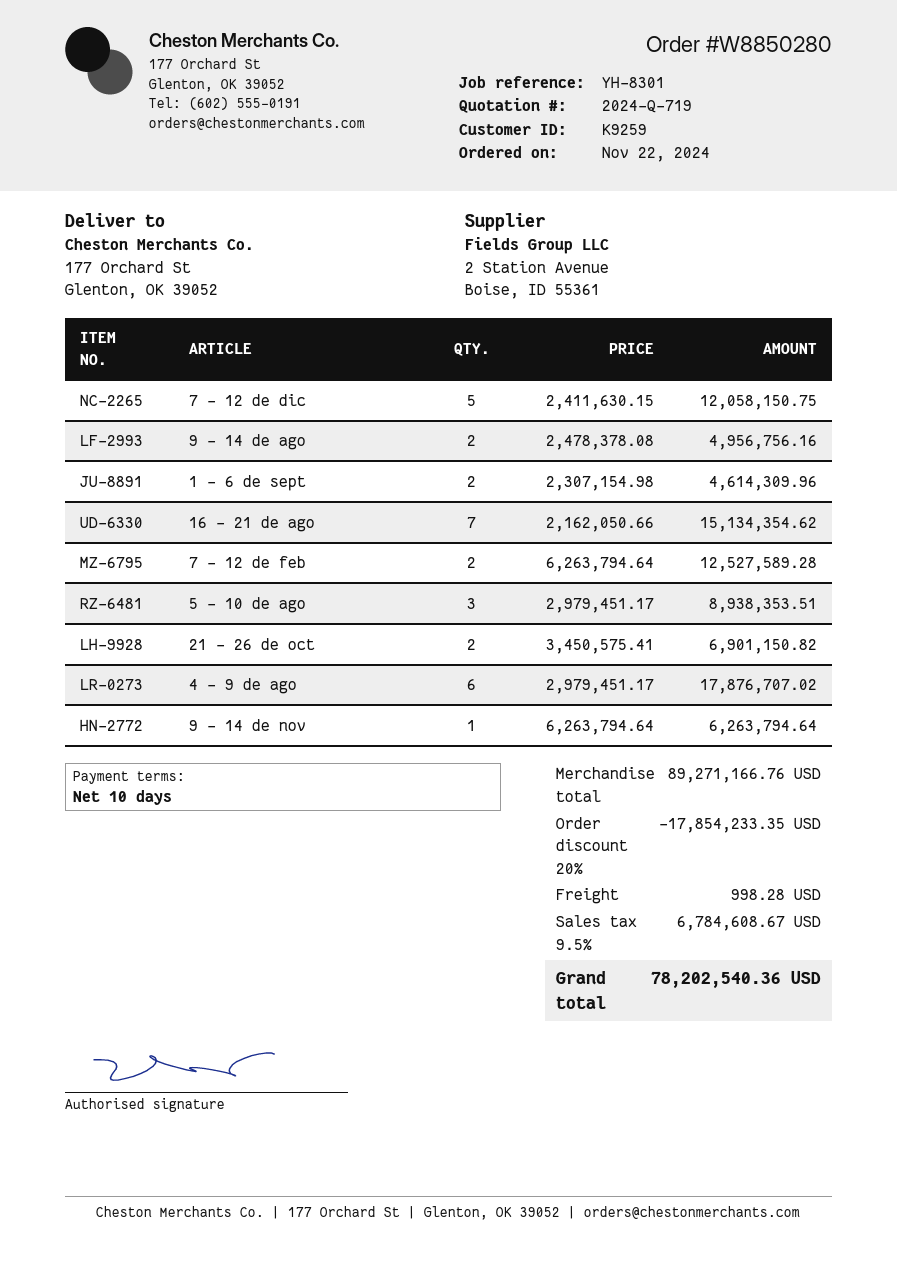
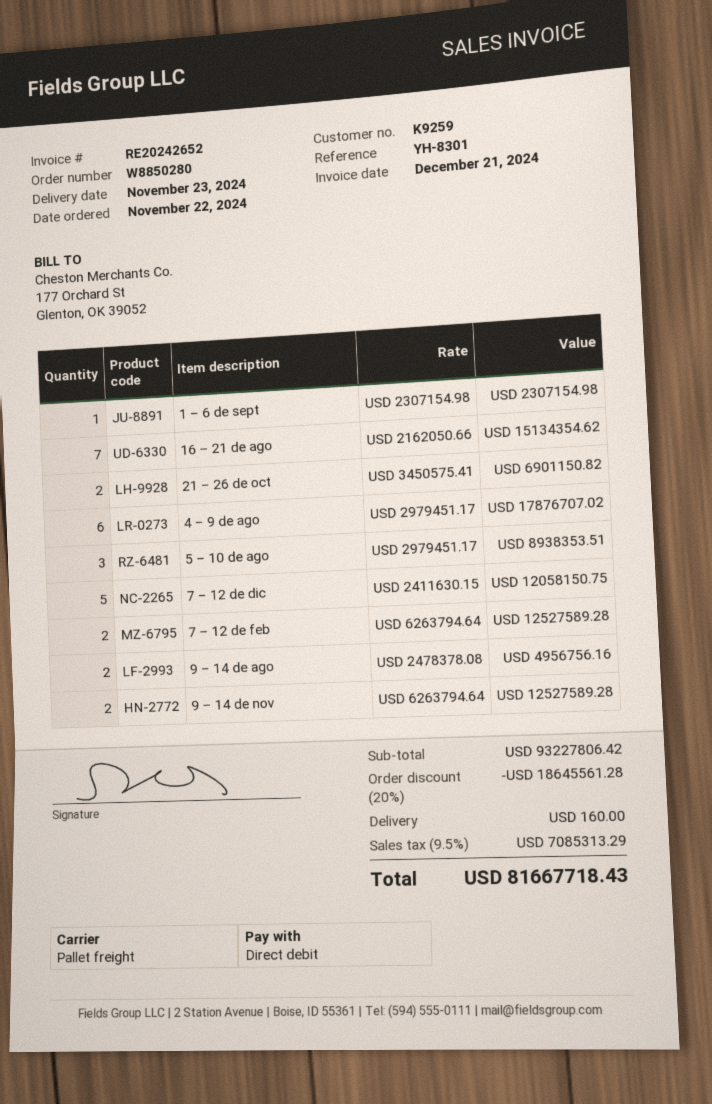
1 – 6 de sept: 2 x 2307154.98 = 4614309.96 -> 1 x 2307154.98 = 2307154.98
9 – 14 de nov: 1 x 6263794.64 = 6263794.64 -> 2 x 6263794.64 = 12527589.28
subtotal: 89271166.76 -> 93227806.42
discount: 20% = 17854233.35 -> 20% = 18645561.28
shipping: 998.28 -> 160.00
tax: 9.5% = 6784608.67 -> 9.5% = 7085313.29
total: 78202540.36 -> 81667718.43

